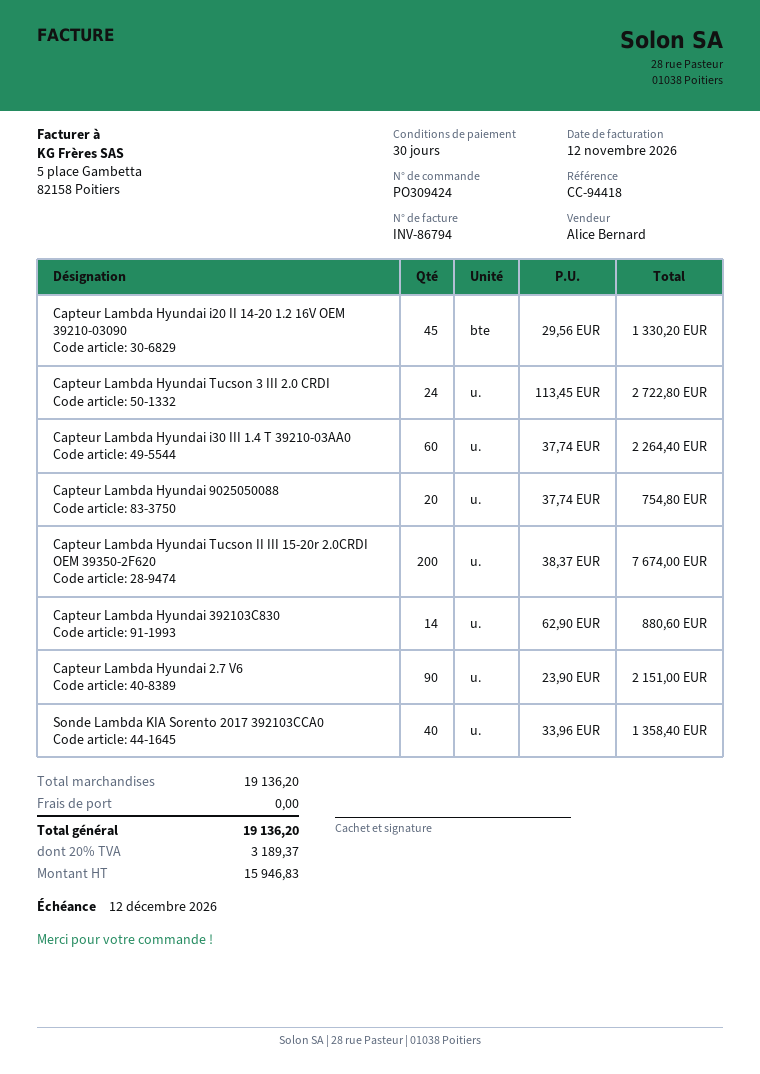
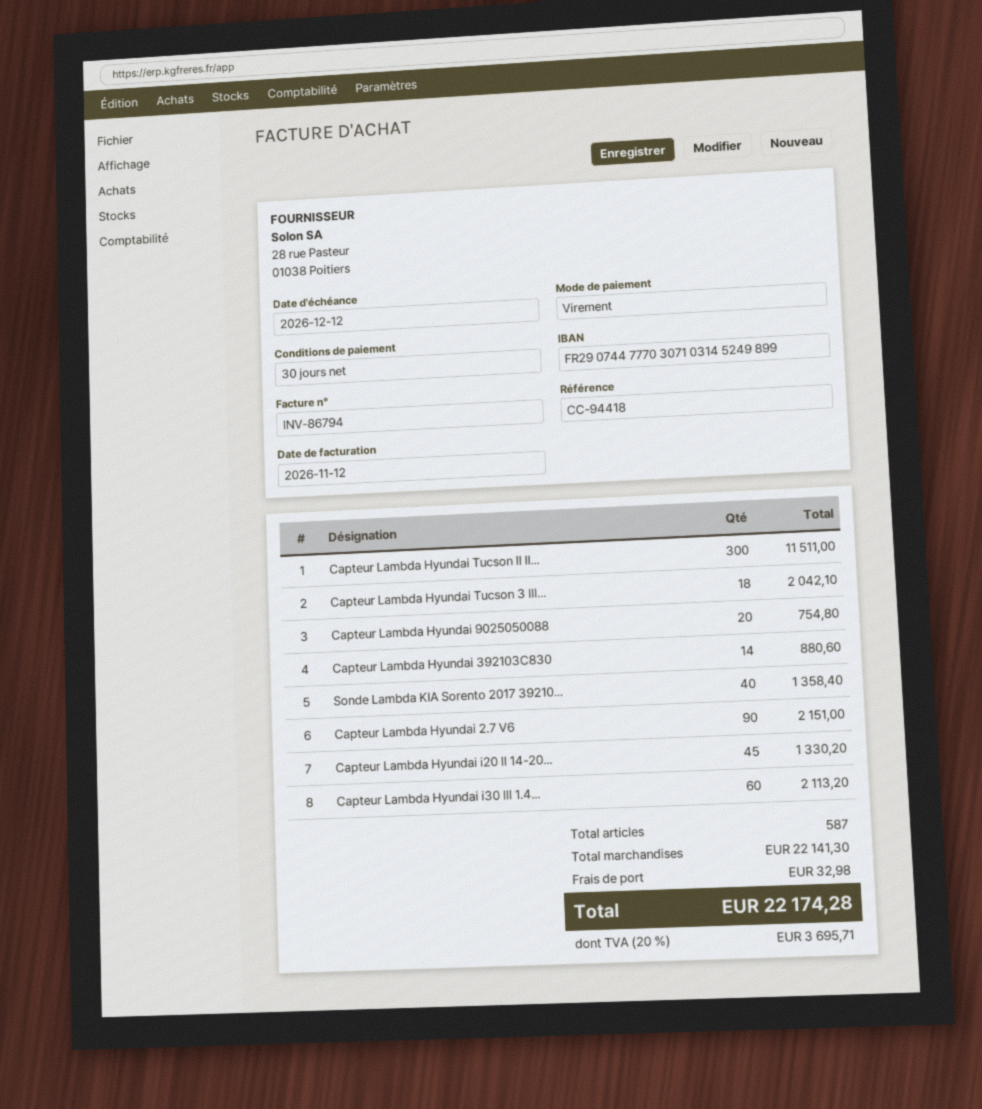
Capteur Lambda Hyundai Tucson 3 III 2.0 CRDI: 24 for 2722.80 -> 18 for 2042.10
Capteur Lambda Hyundai i30 III 1.4 T 39210-03AA0: 60 for 2264.40 -> 60 for 2113.20
Capteur Lambda Hyundai Tucson II III 15-20r 2.0CRDI OEM 39350-2F620: 200 for 7674.00 -> 300 for 11511.00
subtotal: 19136.20 -> 22141.30
shipping: 0.00 -> 32.98
tax: 20% = 3189.37 -> 20% = 3695.71
total: 19136.20 -> 22174.28

